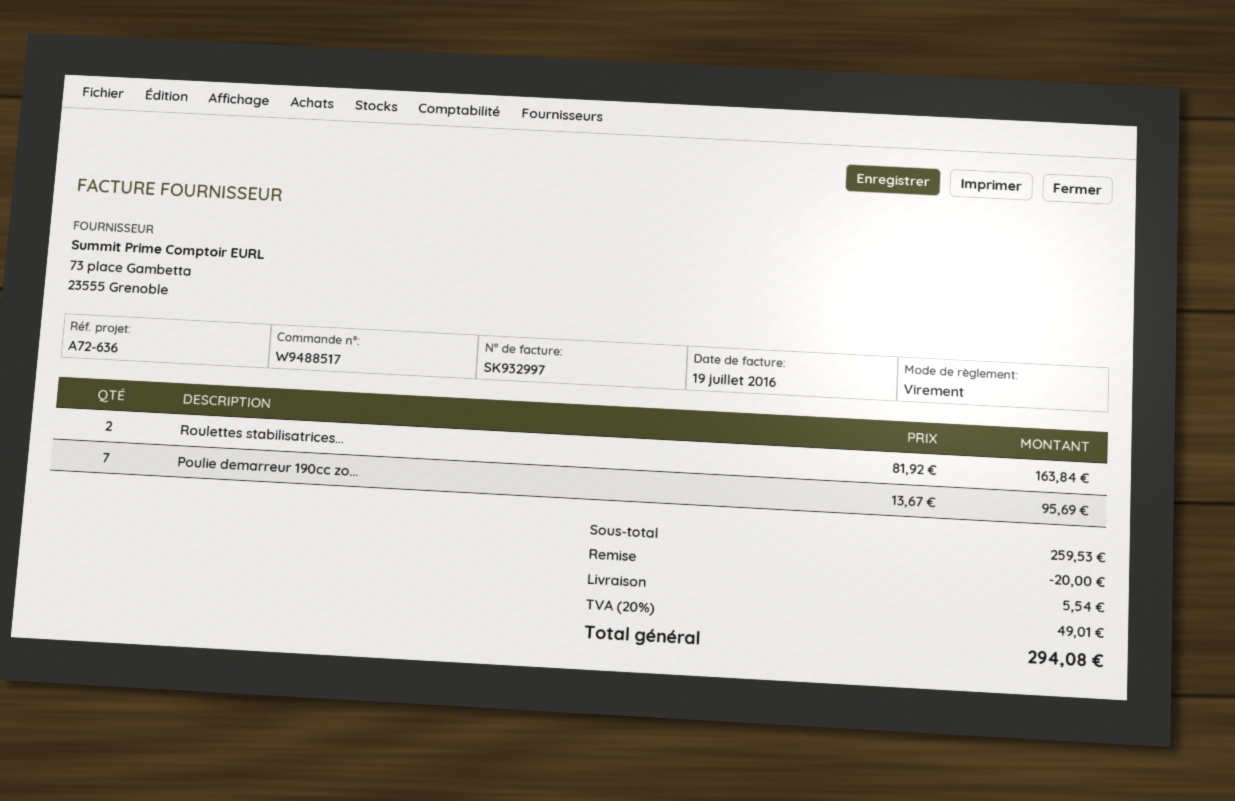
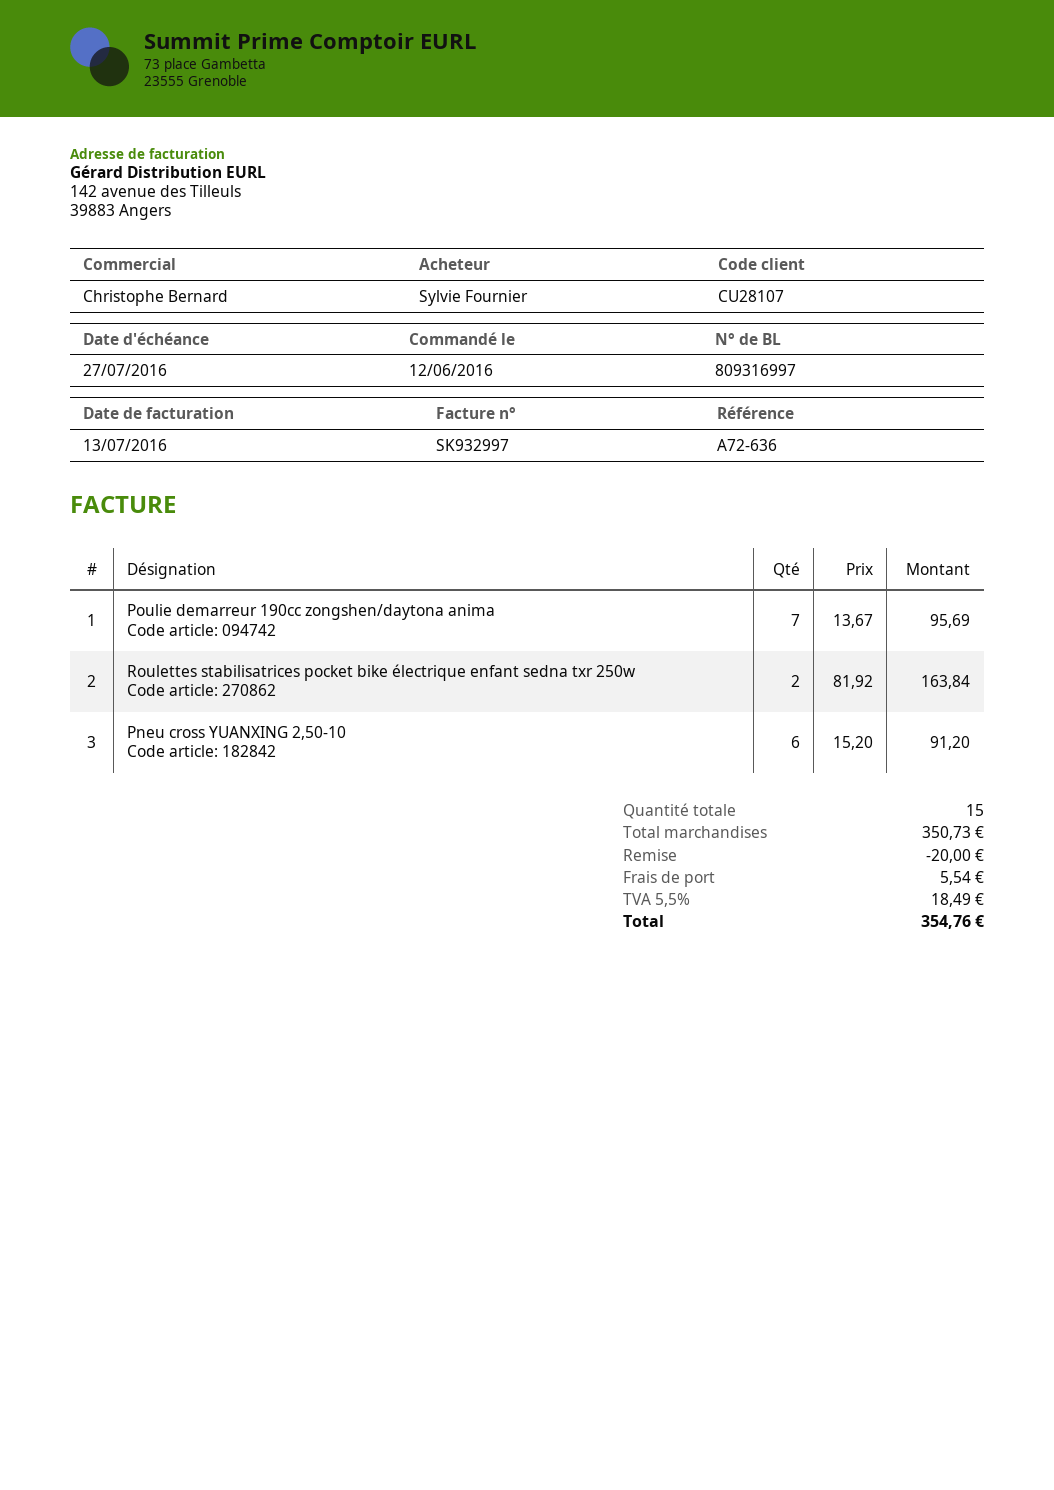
invoice date: 2016-07-19 -> 2016-07-13
Pneu cross YUANXING 2,50-10: none -> 6 x 15.20 = 91.20
subtotal: 259.53 -> 350.73
tax: 20% = 49.01 -> 5.5% = 18.49
total: 294.08 -> 354.76

